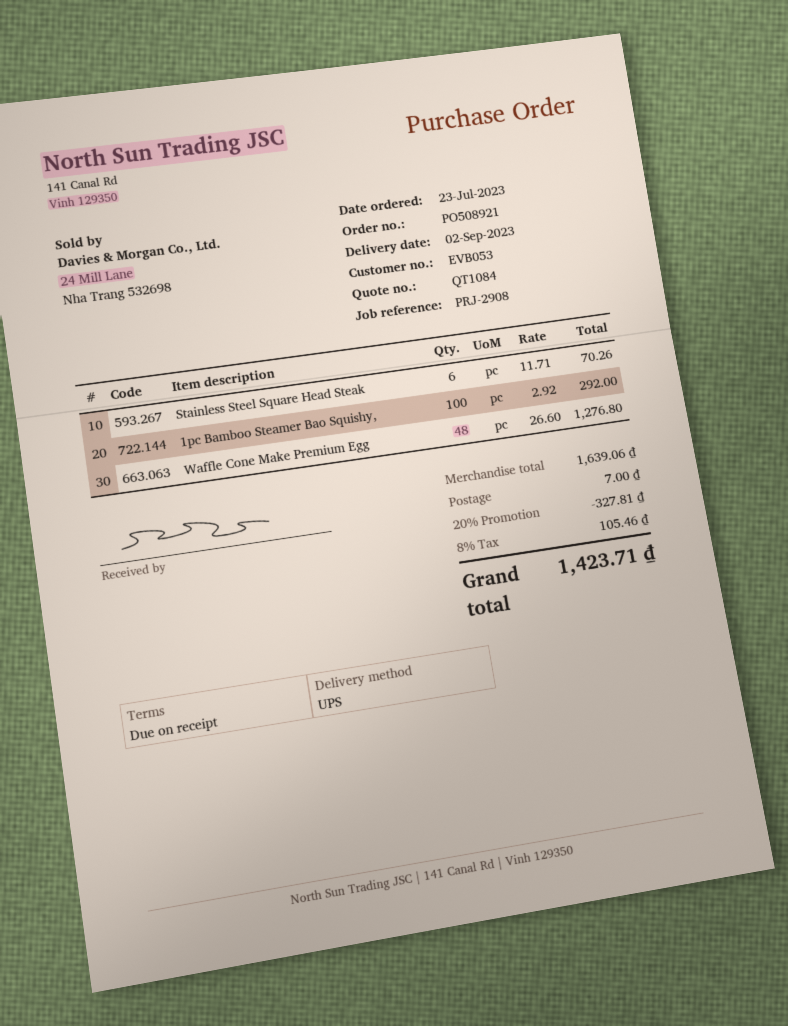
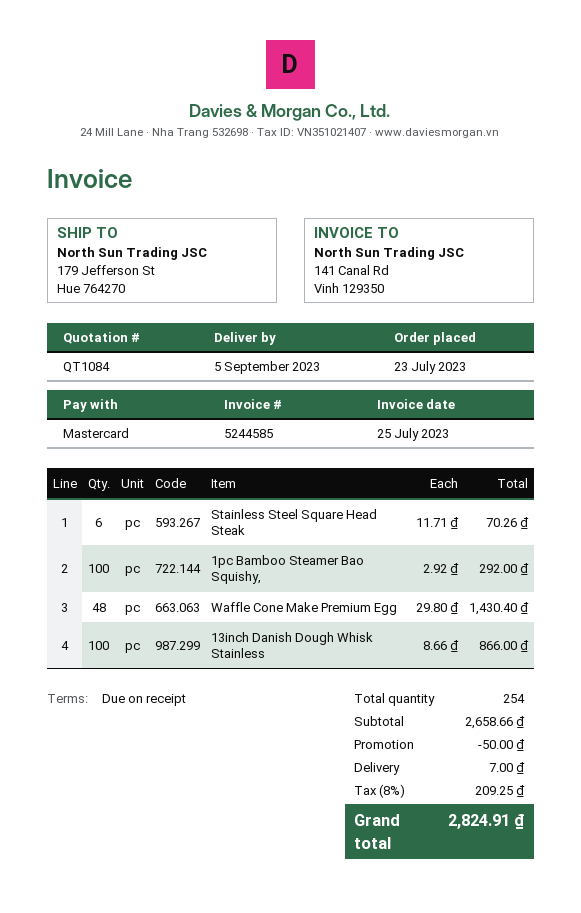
delivery date: 2023-09-02 -> 2023-09-05
Waffle Cone Make Premium Egg: 48 x 26.60 = 1276.80 -> 48 x 29.80 = 1430.40
13inch Danish Dough Whisk Stainless: none -> 100 x 8.66 = 866.00
subtotal: 1639.06 -> 2658.66
discount: 327.81 -> 50.00
tax: 8% = 105.46 -> 8% = 209.25
total: 1423.71 -> 2824.91

